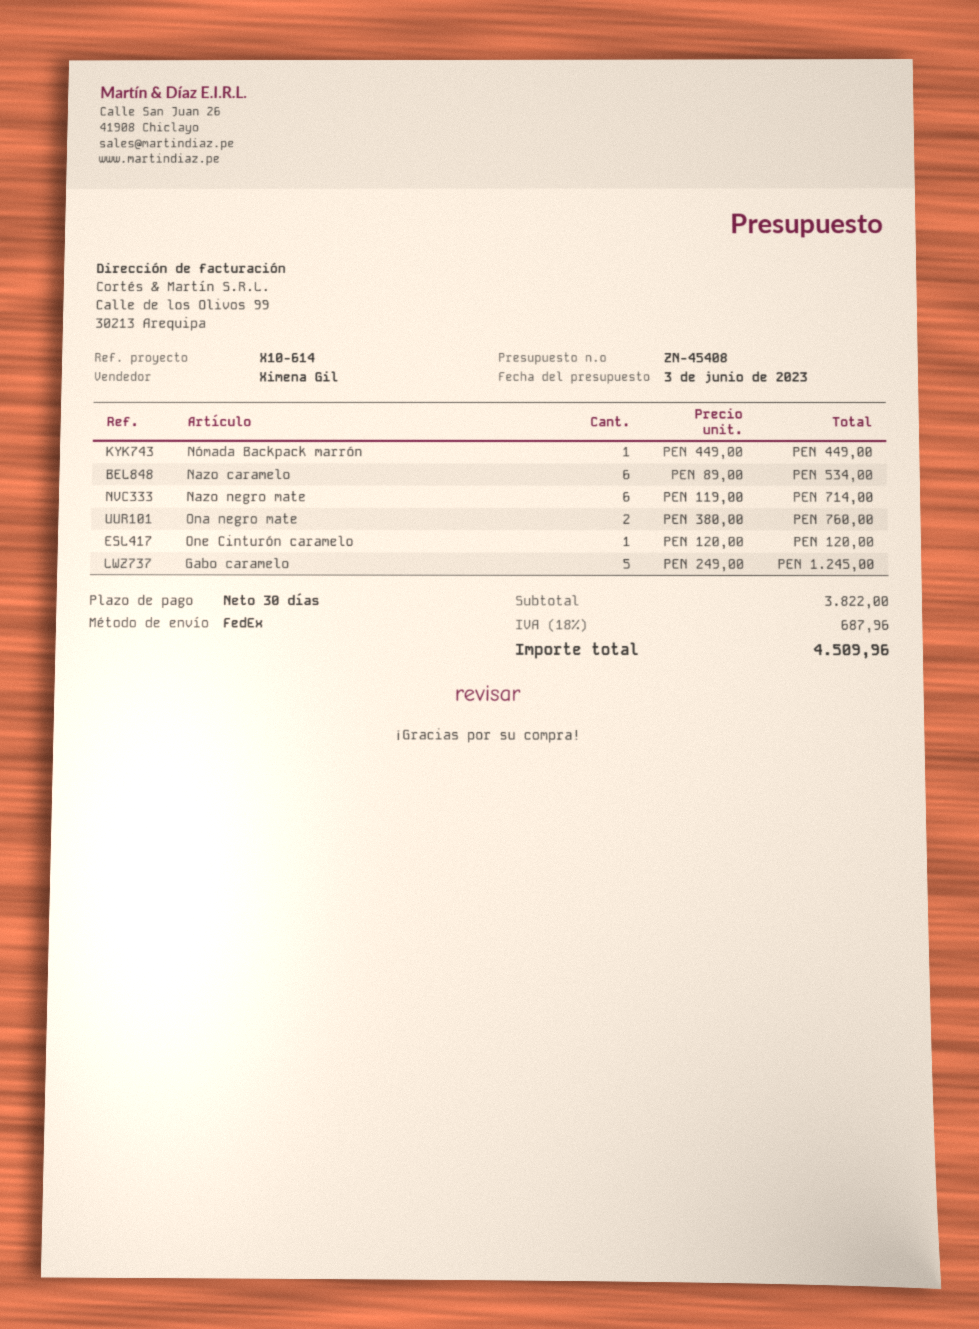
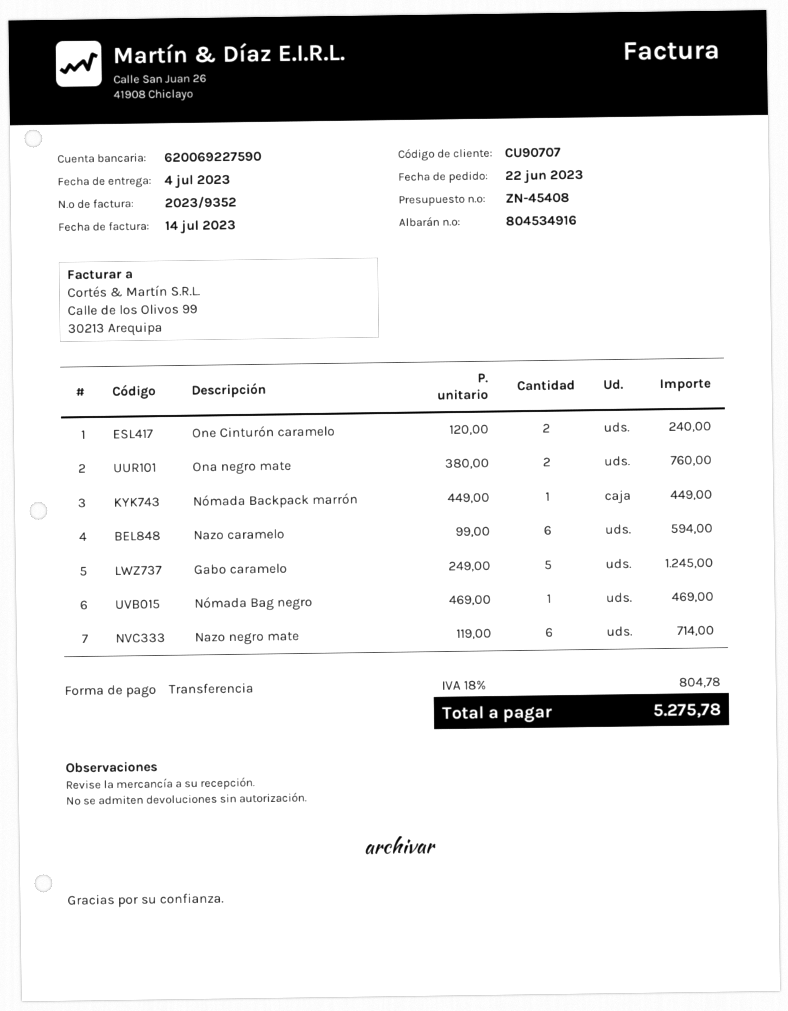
Nazo caramelo: 6 x 89.00 = 534.00 -> 6 x 99.00 = 594.00
One Cinturón caramelo: 1 x 120.00 = 120.00 -> 2 x 120.00 = 240.00
Nómada Bag negro: none -> 1 x 469.00 = 469.00
tax: 18% = 687.96 -> 18% = 804.78
total: 4509.96 -> 5275.78

